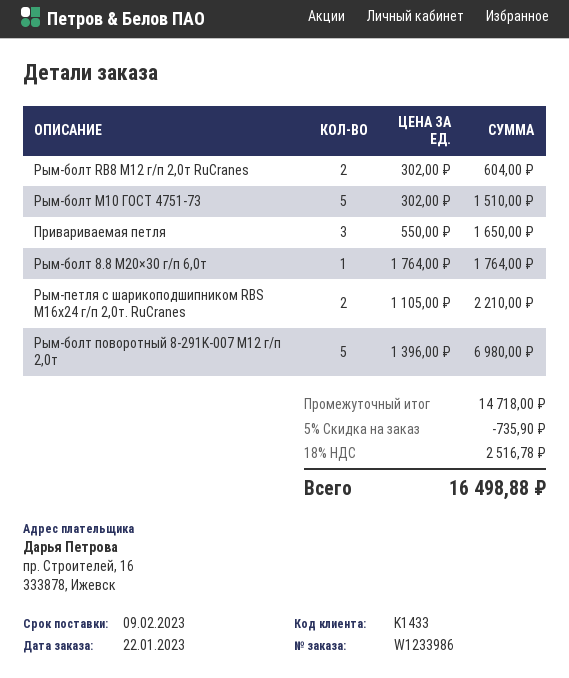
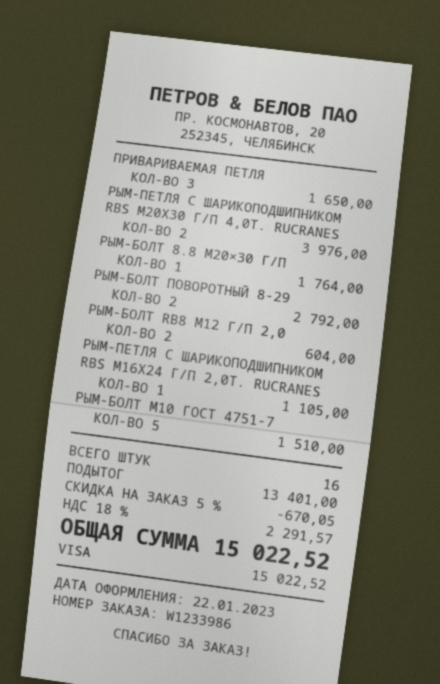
Рым-петля с шарикоподшипником RBS М16х24 г/п 2,0т. RuCranes: 2 for 2210.00 -> 1 for 1105.00
Рым-болт поворотный 8-291K-007 М12 г/п 2,0т: 5 for 6980.00 -> 2 for 2792.00
РЫМ-ПЕТЛЯ С ШАРИКОПОДШИПНИКОМ RBS М20Х30 Г/П 4,0Т. RUCRANES: none -> 2 for 3976.00
subtotal: 14718.00 -> 13401.00
discount: 5% = 735.90 -> 5% = 670.05
tax: 18% = 2516.78 -> 18% = 2291.57
total: 16498.88 -> 15022.52

